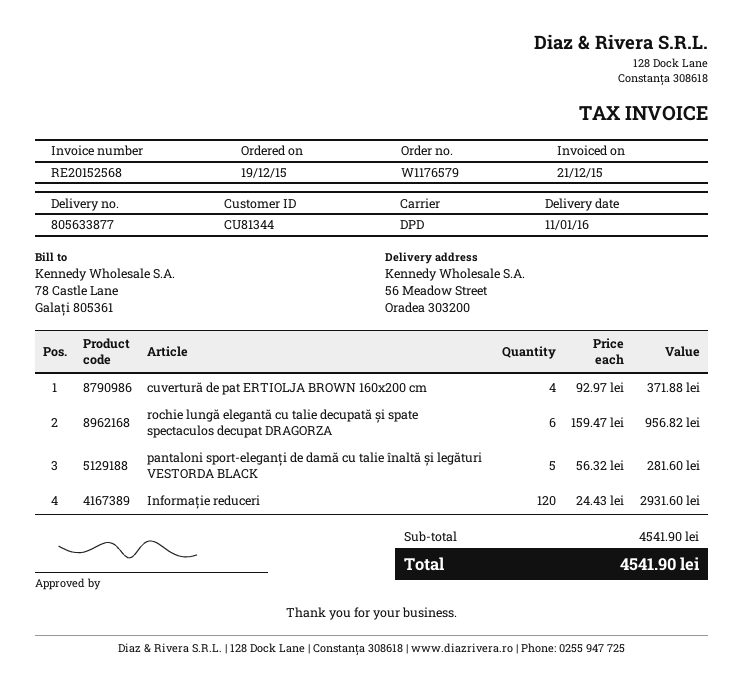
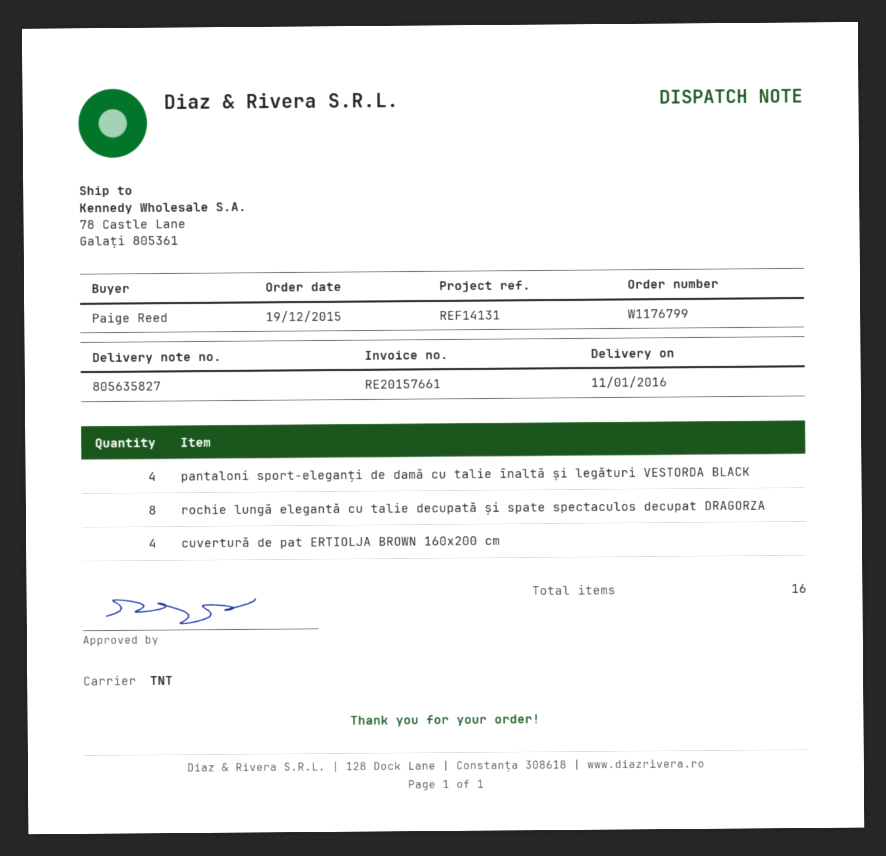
order number: W1176579 -> W1176799
delivery note number: 805633877 -> 805635827
invoice number: RE20152568 -> RE20157661
shipping method: DPD -> TNT
ship to: 56 Meadow Street, Oradea 303200 -> 78 Castle Lane, Galați 805361
rochie lungă elegantă cu talie decupată și spate spectaculos decupat DRAGORZA: 6 -> 8
pantaloni sport-eleganți de damă cu talie înaltă și legături VESTORDA BLACK: 5 -> 4
Informație reduceri: 120 -> none

